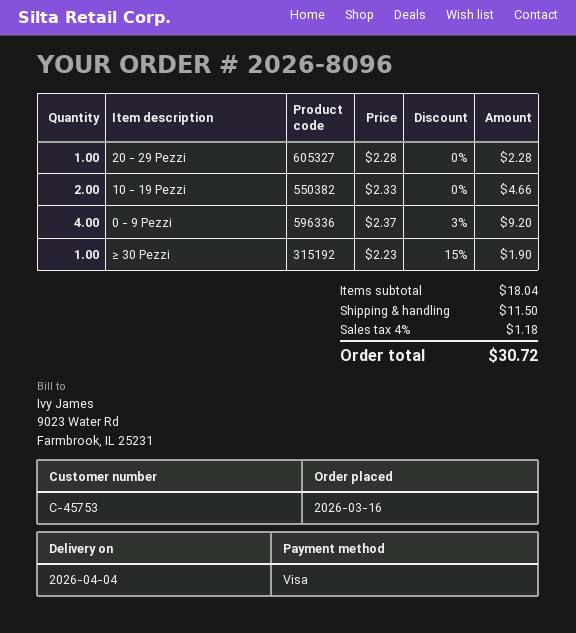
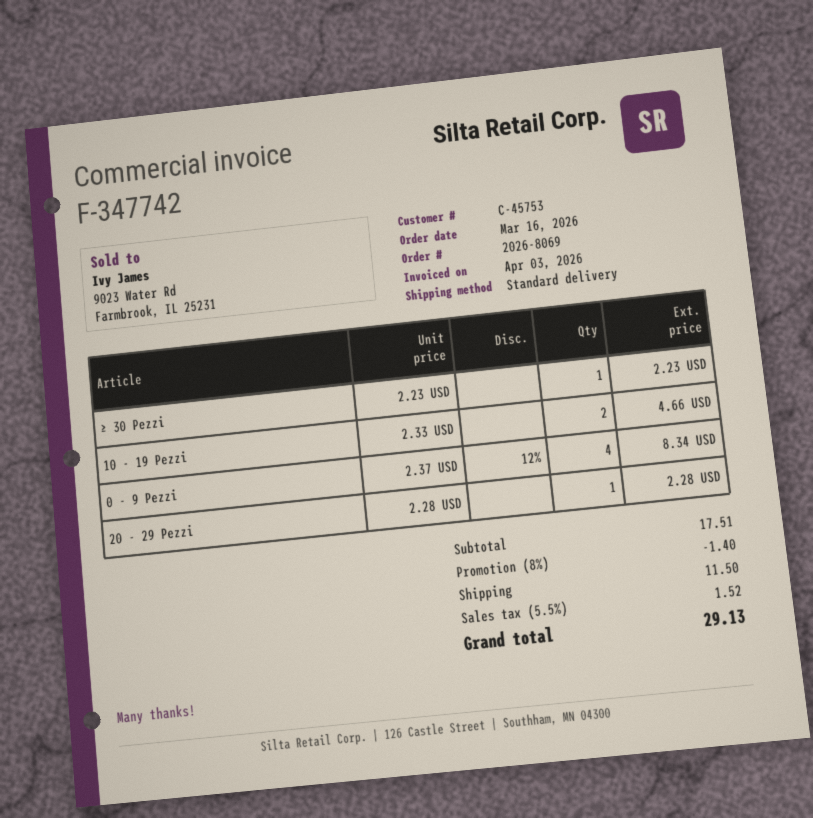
order number: 2026-8096 -> 2026-8069
0 - 9 Pezzi: 4 x 2.37 - 3% = 9.20 -> 4 x 2.37 - 12% = 8.34
≥ 30 Pezzi: 1 x 2.23 - 15% = 1.90 -> 1 x 2.23 = 2.23
subtotal: 18.04 -> 17.51
discount: none -> 8% = 1.40
tax: 4% = 1.18 -> 5.5% = 1.52
total: 30.72 -> 29.13

